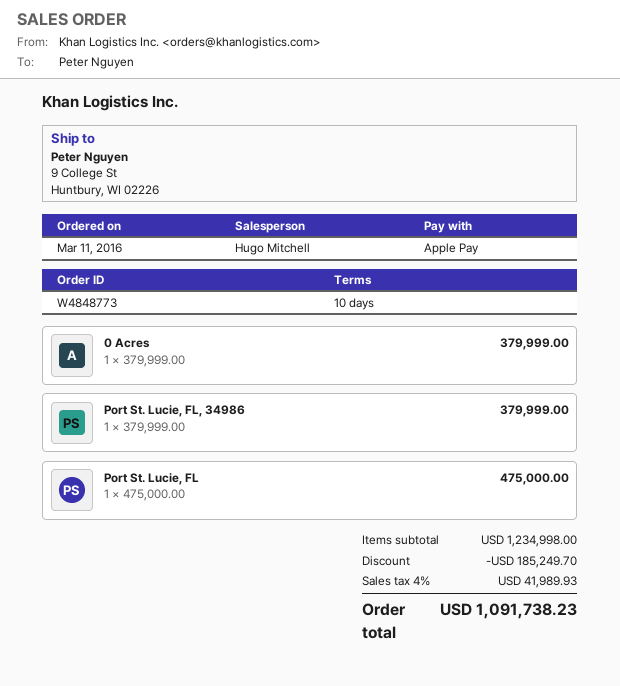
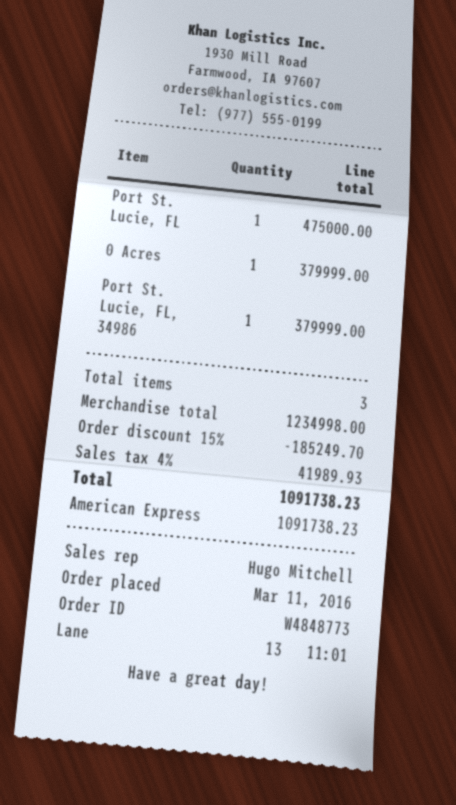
payment method: Apple Pay -> American Express

